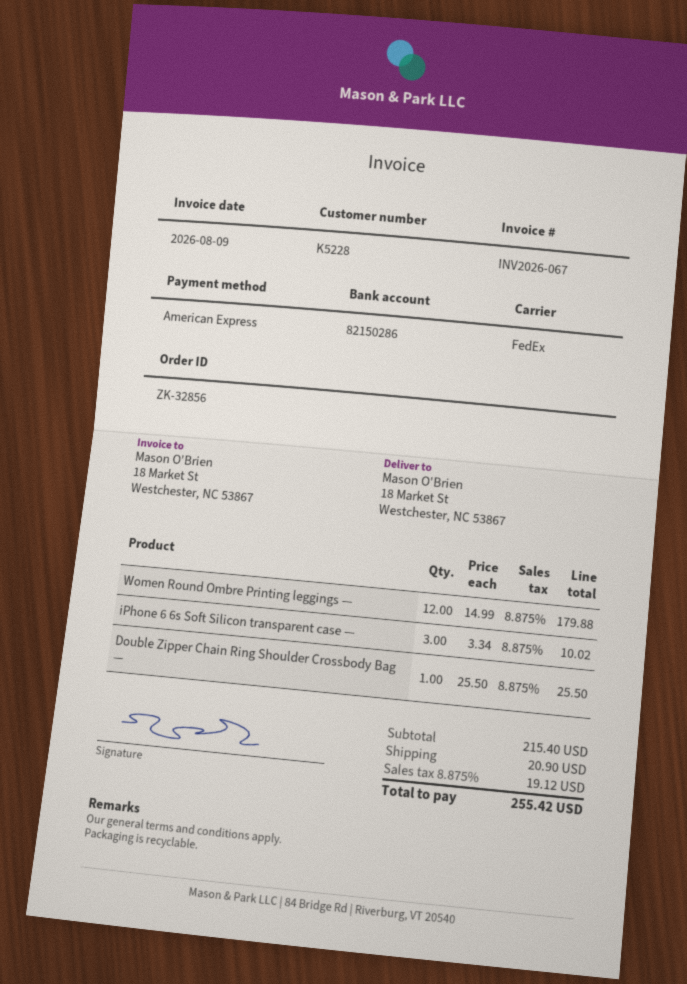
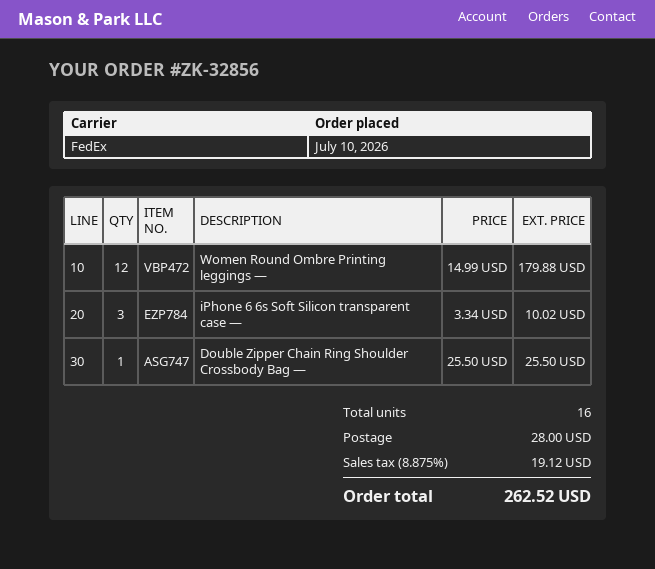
shipping: 20.90 -> 28.00
total: 255.42 -> 262.52

